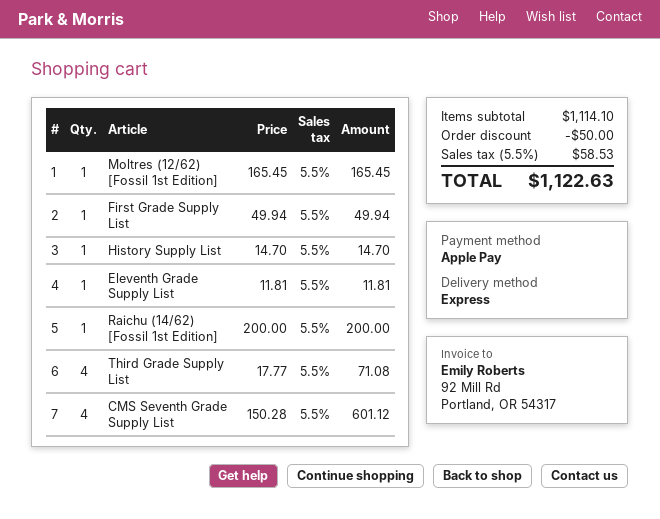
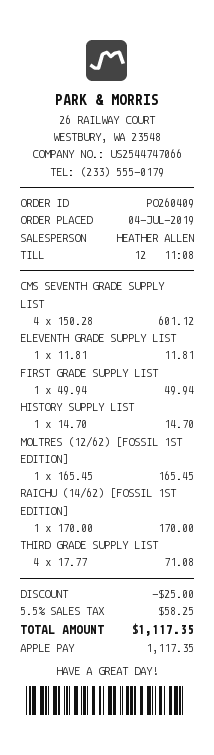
Raichu (14/62) [Fossil 1st Edition]: 1 x 200.00 = 200.00 -> 1 x 170.00 = 170.00
discount: 50.00 -> 25.00
tax: 5.5% = 58.53 -> 5.5% = 58.25
total: 1122.63 -> 1117.35

